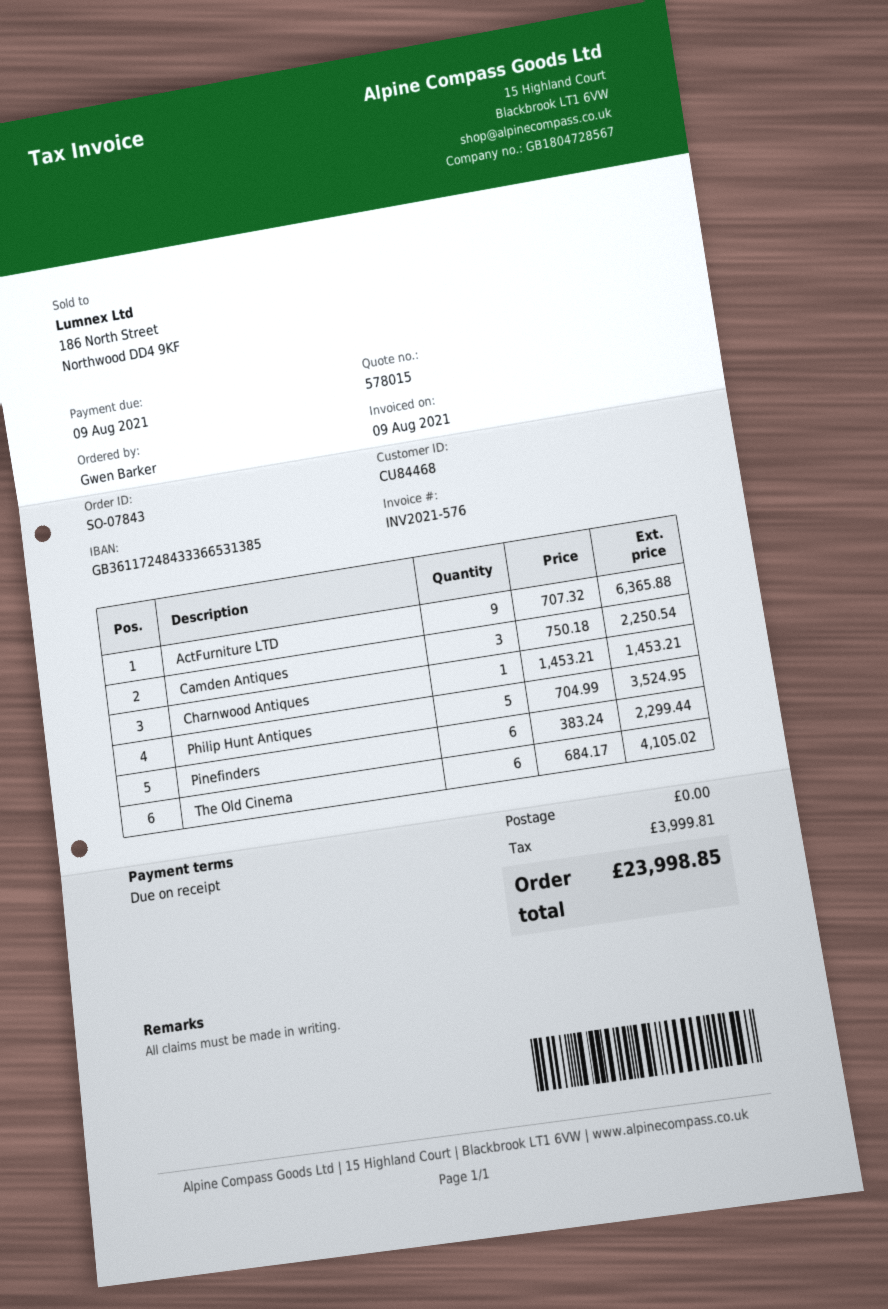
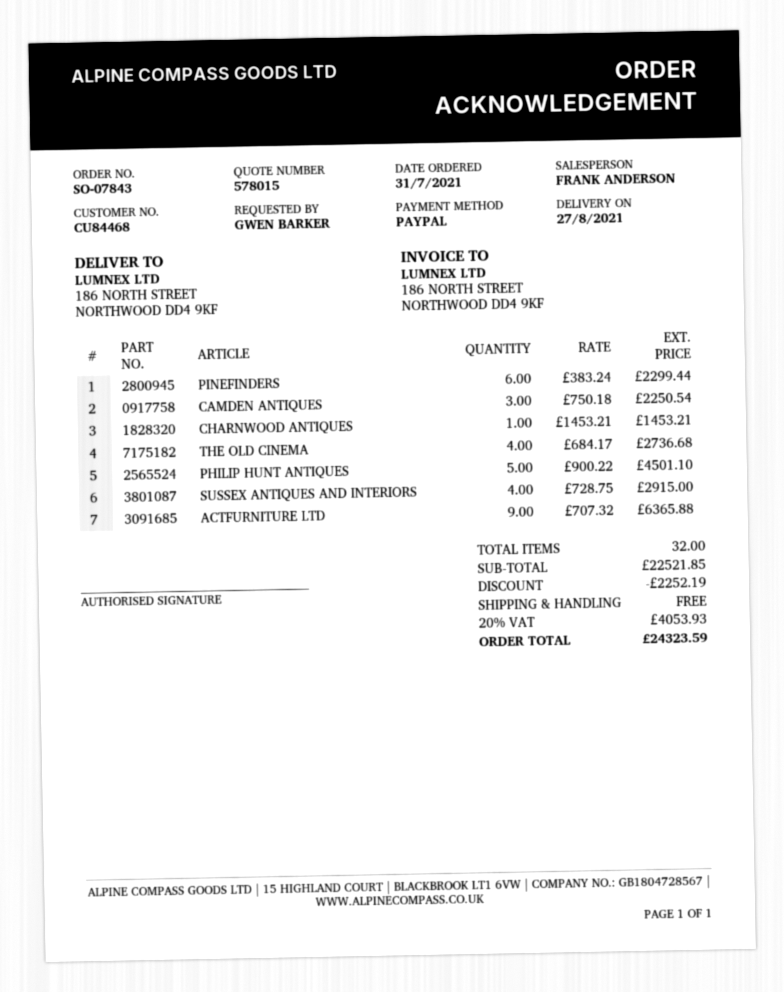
Philip Hunt Antiques: 5 x 704.99 = 3524.95 -> 5 x 900.22 = 4501.10
The Old Cinema: 6 x 684.17 = 4105.02 -> 4 x 684.17 = 2736.68
SUSSEX ANTIQUES AND INTERIORS: none -> 4 x 728.75 = 2915.00
discount: none -> 2252.19
tax: 3999.81 -> 4053.93
total: 23998.85 -> 24323.59

